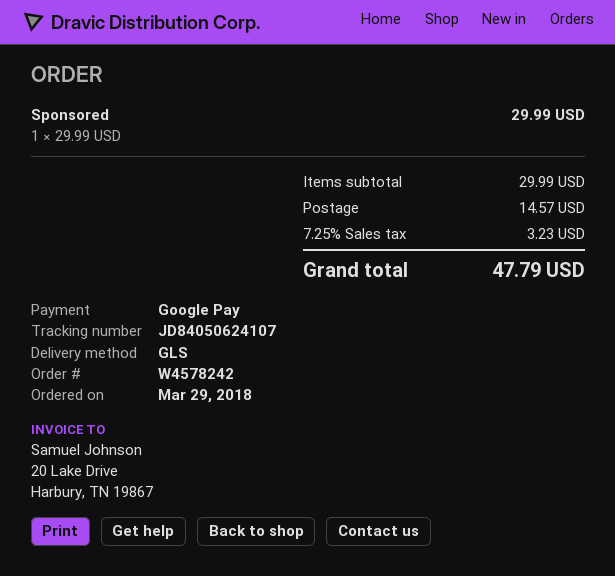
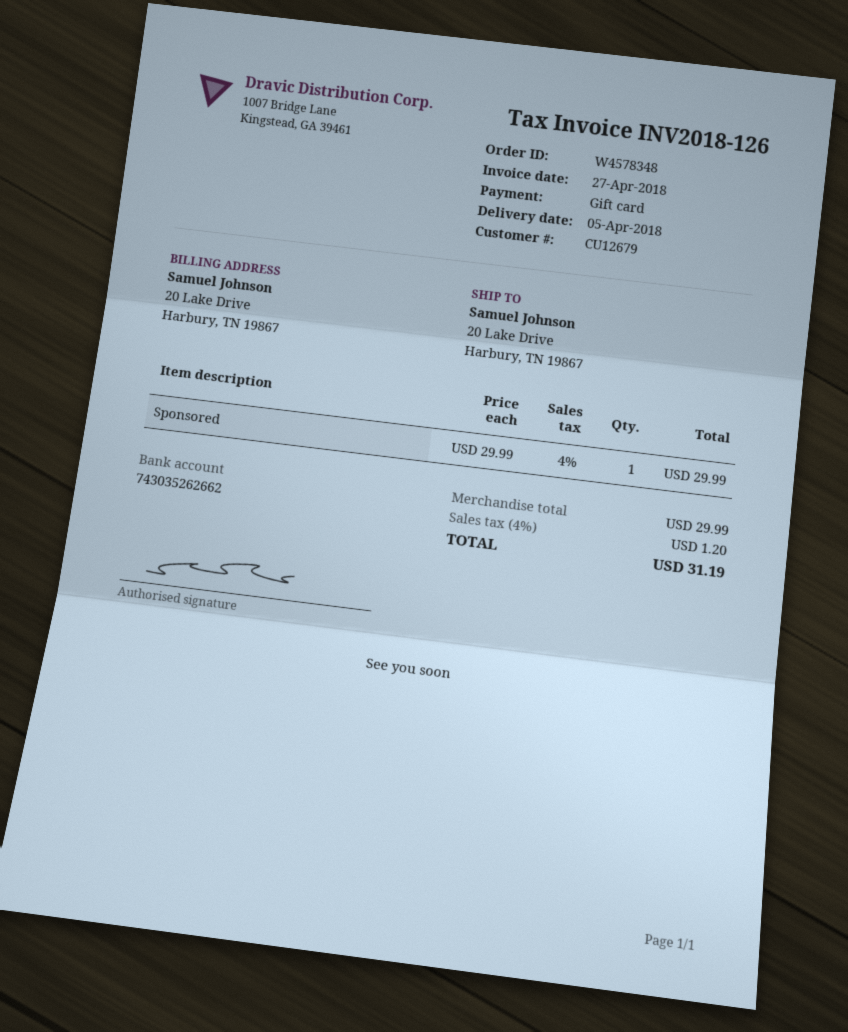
order number: W4578242 -> W4578348
payment method: Google Pay -> gift card
shipping: 14.57 -> none
tax: 7.25% = 3.23 -> 4% = 1.20
total: 47.79 -> 31.19

